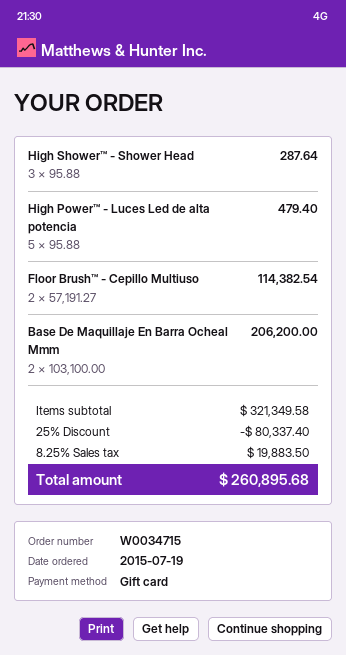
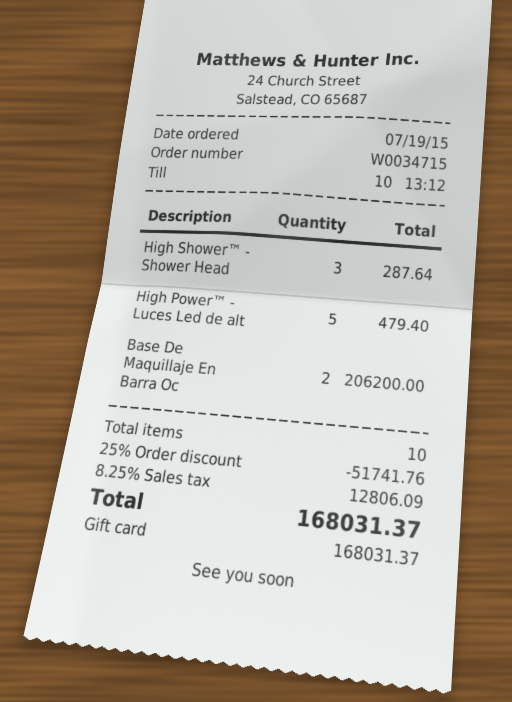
Floor Brush™ - Cepillo Multiuso: 2 for 114382.54 -> none
discount: 25% = 80337.40 -> 25% = 51741.76
tax: 8.25% = 19883.50 -> 8.25% = 12806.09
total: 260895.68 -> 168031.37

